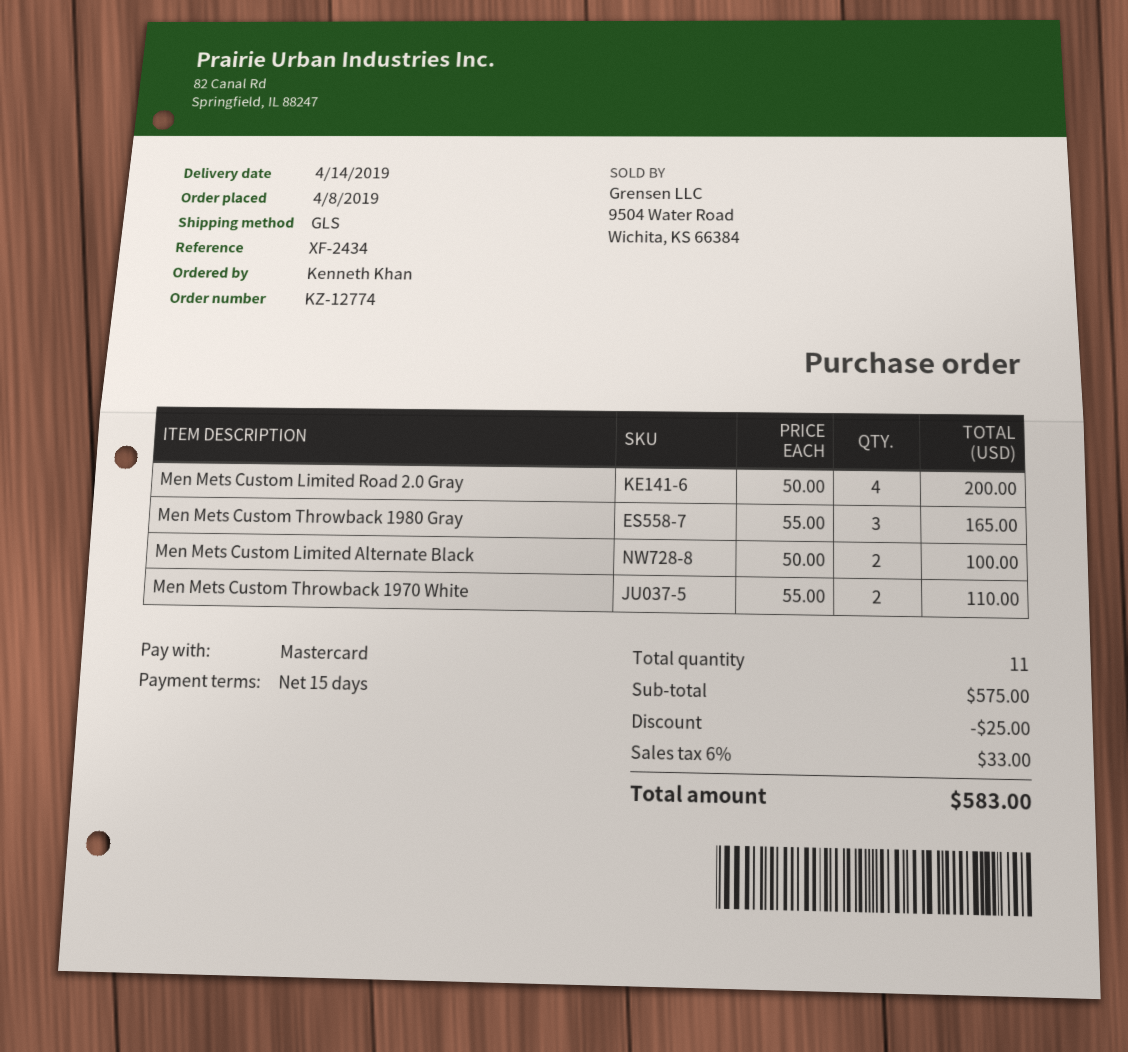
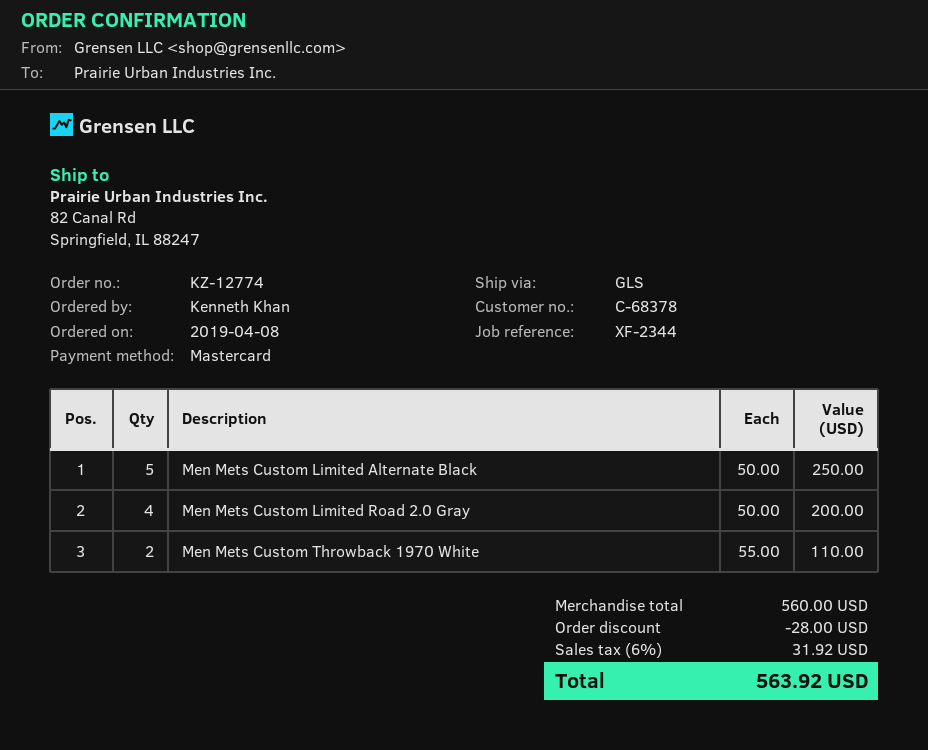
reference: XF-2434 -> XF-2344
Men Mets Custom Throwback 1980 Gray: 3 x 55.00 = 165.00 -> none
Men Mets Custom Limited Alternate Black: 2 x 50.00 = 100.00 -> 5 x 50.00 = 250.00
subtotal: 575.00 -> 560.00
discount: 25.00 -> 28.00
tax: 6% = 33.00 -> 6% = 31.92
total: 583.00 -> 563.92

